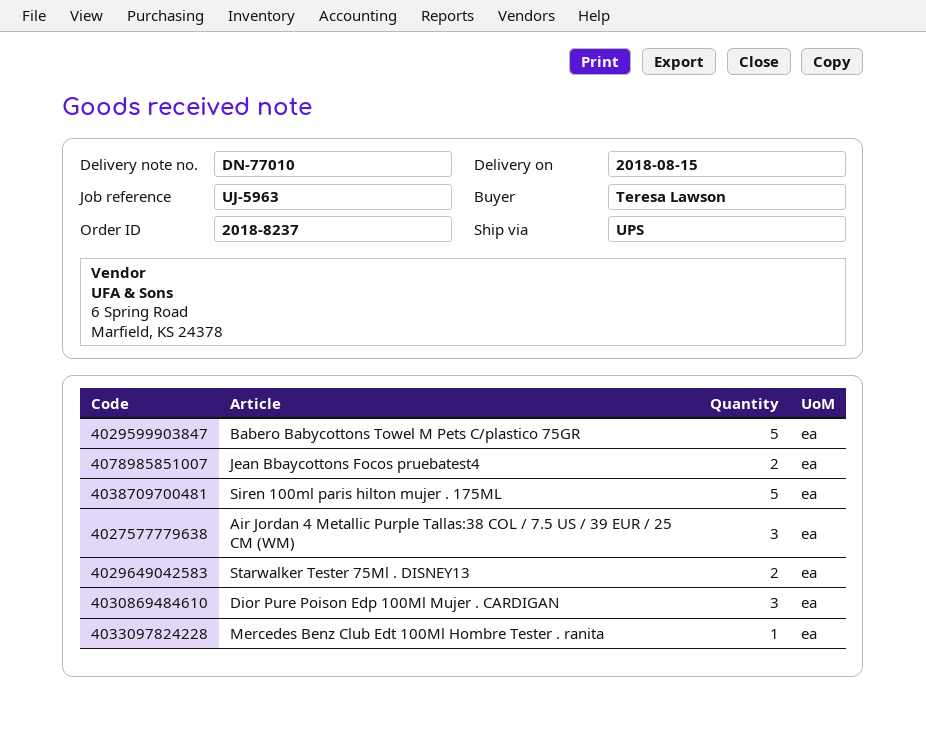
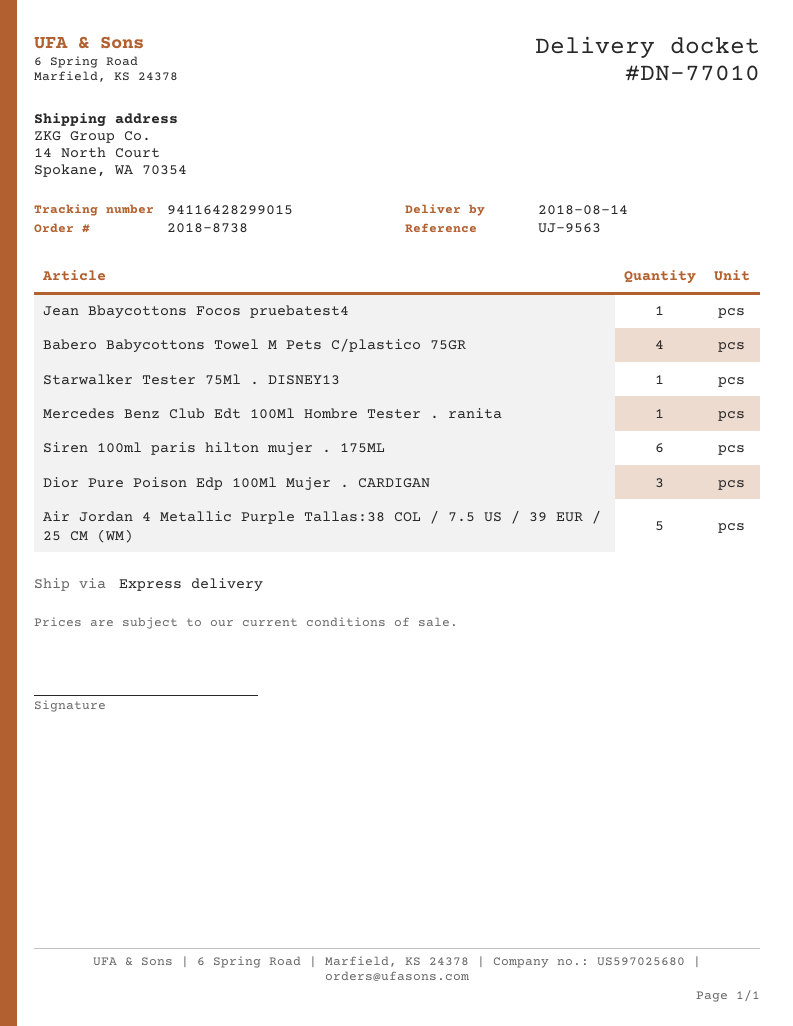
order number: 2018-8237 -> 2018-8738
delivery date: 2018-08-15 -> 2018-08-14
reference: UJ-5963 -> UJ-9563
shipping method: UPS -> express
Babero Babycottons Towel M Pets C/plastico 75GR: 5 -> 4
Jean Bbaycottons Focos pruebatest4: 2 -> 1
Siren 100ml paris hilton mujer . 175ML: 5 -> 6
Air Jordan 4 Metallic Purple Tallas:38 COL / 7.5 US / 39 EUR / 25 CM (WM): 3 -> 5
Starwalker Tester 75Ml . DISNEY13: 2 -> 1

